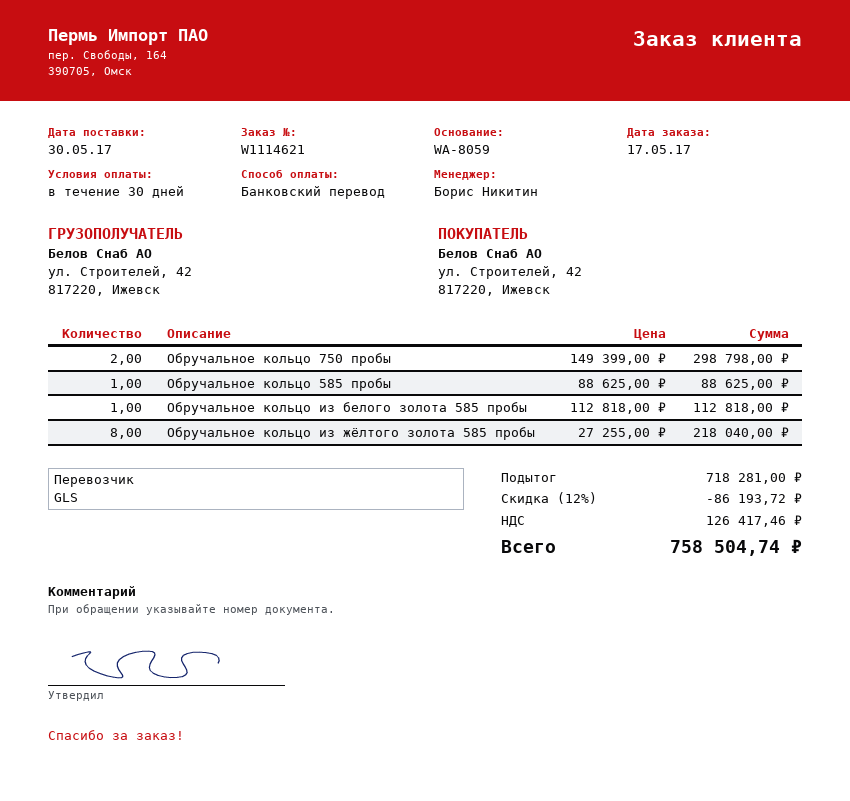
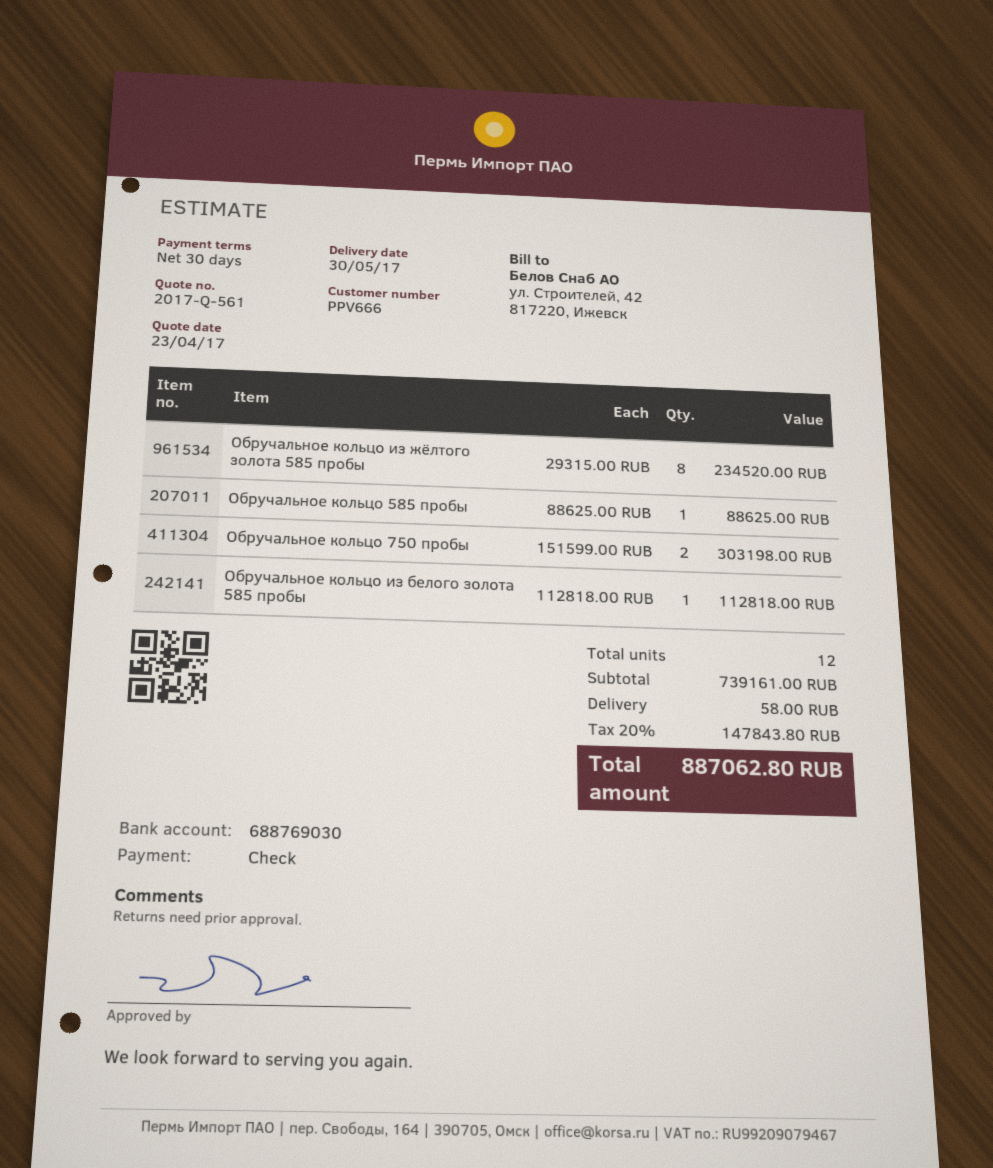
payment method: bank transfer -> cheque
Обручальное кольцо 750 пробы: 2 x 149399.00 = 298798.00 -> 2 x 151599.00 = 303198.00
Обручальное кольцо из жёлтого золота 585 пробы: 8 x 27255.00 = 218040.00 -> 8 x 29315.00 = 234520.00
subtotal: 718281.00 -> 739161.00
discount: 12% = 86193.72 -> none
shipping: none -> 58.00
tax: 126417.46 -> 147843.80
total: 758504.74 -> 887062.80

